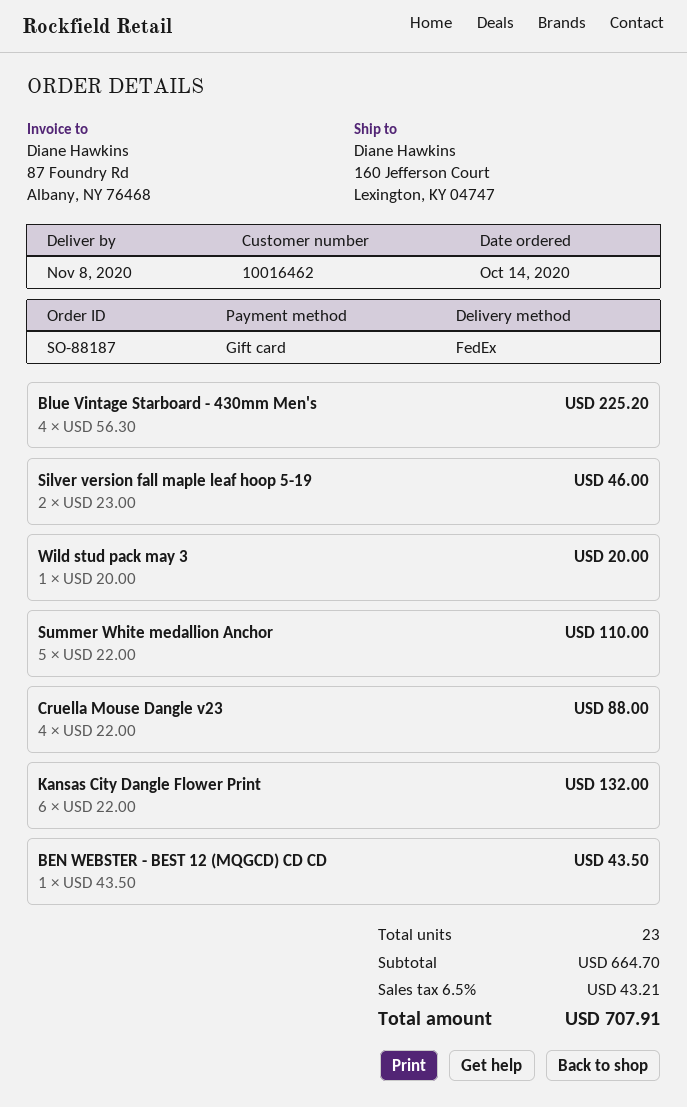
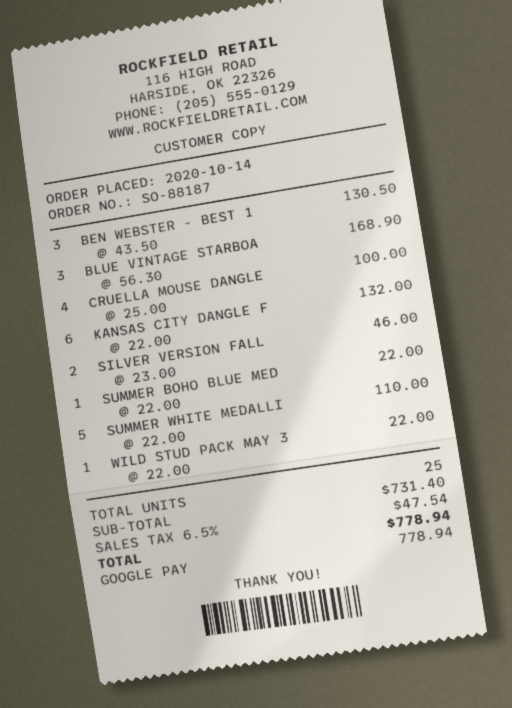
payment method: gift card -> Google Pay
Blue Vintage Starboard - 430mm Men's: 4 x 56.30 = 225.20 -> 3 x 56.30 = 168.90
Wild stud pack may 3: 1 x 20.00 = 20.00 -> 1 x 22.00 = 22.00
Cruella Mouse Dangle v23: 4 x 22.00 = 88.00 -> 4 x 25.00 = 100.00
BEN WEBSTER - BEST 12 (MQGCD) CD CD: 1 x 43.50 = 43.50 -> 3 x 43.50 = 130.50
SUMMER BOHO BLUE MED: none -> 1 x 22.00 = 22.00
total quantity: 23 -> 25
subtotal: 664.70 -> 731.40
tax: 6.5% = 43.21 -> 6.5% = 47.54
total: 707.91 -> 778.94

